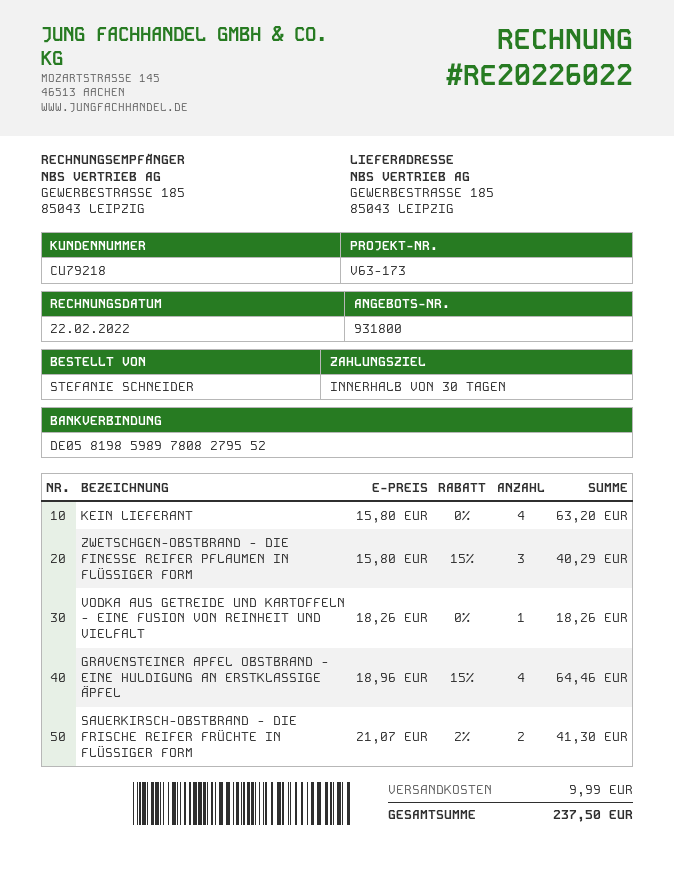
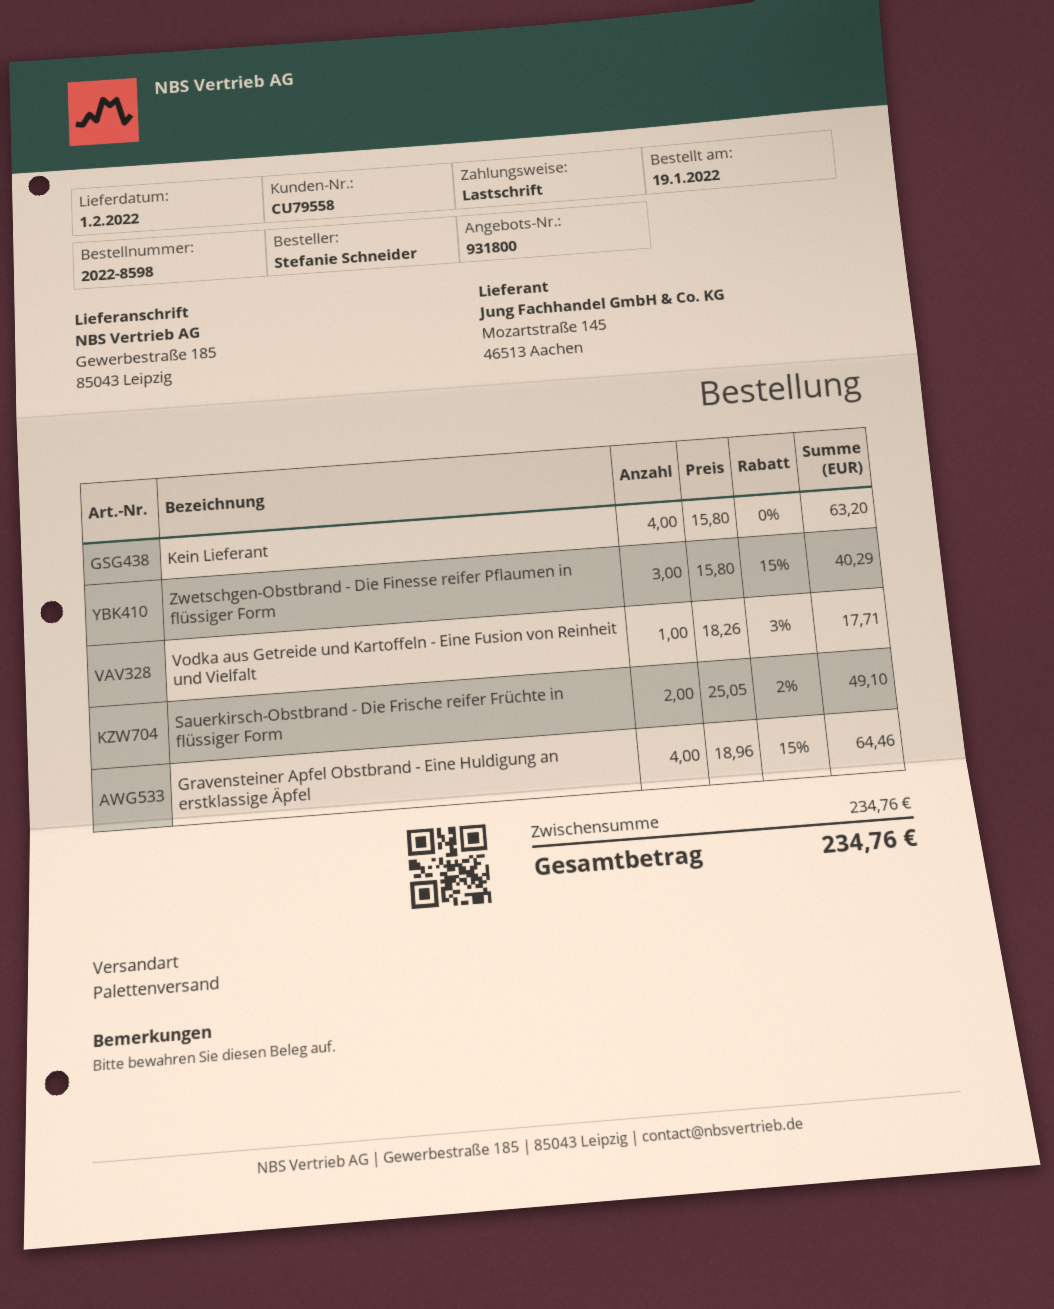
customer number: CU79218 -> CU79558
VODKA AUS GETREIDE UND KARTOFFELN - EINE FUSION VON REINHEIT UND VIELFALT: 1 x 18.26 = 18.26 -> 1 x 18.26 - 3% = 17.71
SAUERKIRSCH-OBSTBRAND - DIE FRISCHE REIFER FRÜCHTE IN FLÜSSIGER FORM: 2 x 21.07 - 2% = 41.30 -> 2 x 25.05 - 2% = 49.10
shipping: 9.99 -> none
total: 237.50 -> 234.76

